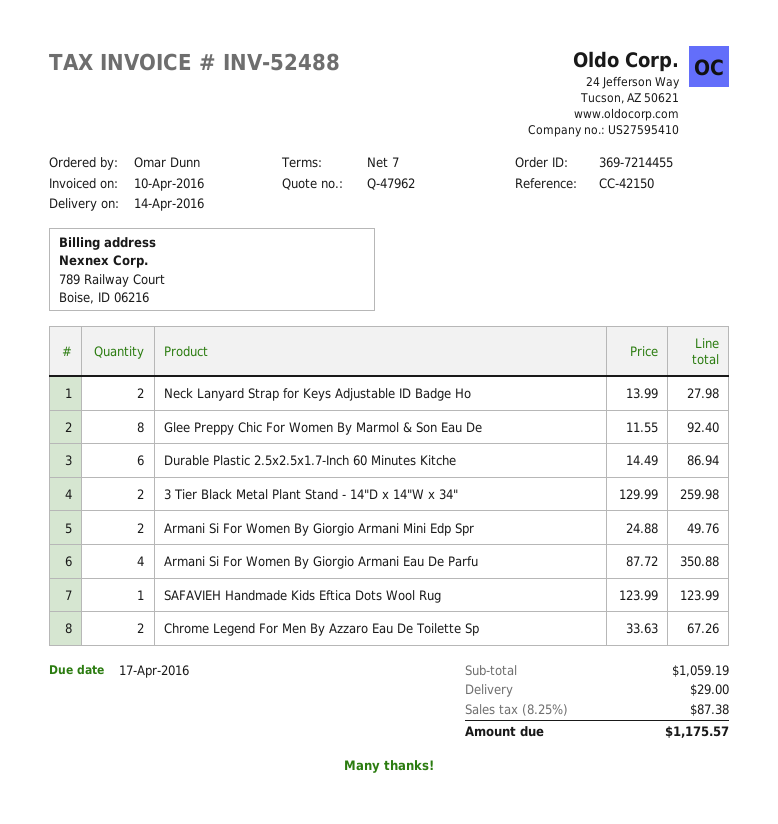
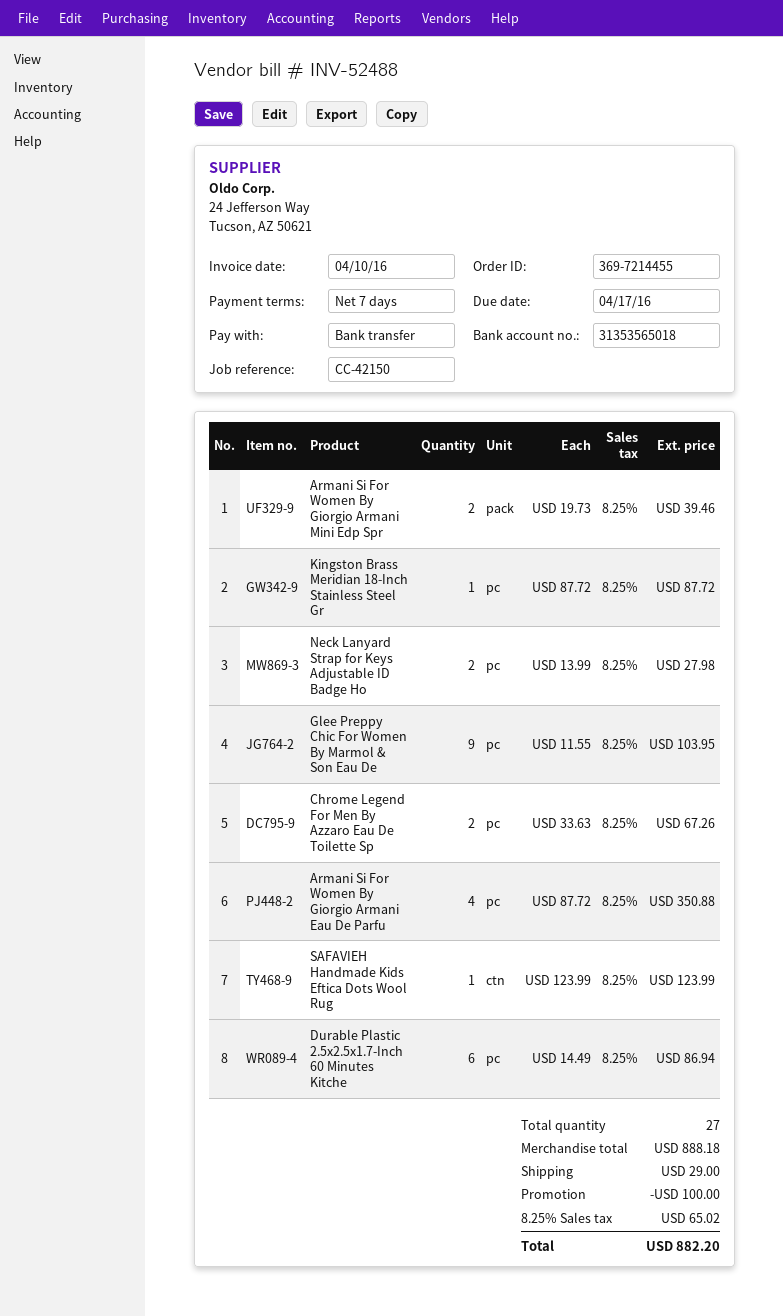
Glee Preppy Chic For Women By Marmol & Son Eau De: 8 x 11.55 = 92.40 -> 9 x 11.55 = 103.95
3 Tier Black Metal Plant Stand - 14"D x 14"W x 34": 2 x 129.99 = 259.98 -> none
Armani Si For Women By Giorgio Armani Mini Edp Spr: 2 x 24.88 = 49.76 -> 2 x 19.73 = 39.46
Kingston Brass Meridian 18-Inch Stainless Steel Gr: none -> 1 x 87.72 = 87.72
subtotal: 1059.19 -> 888.18
discount: none -> 100.00
tax: 8.25% = 87.38 -> 8.25% = 65.02
total: 1175.57 -> 882.20

